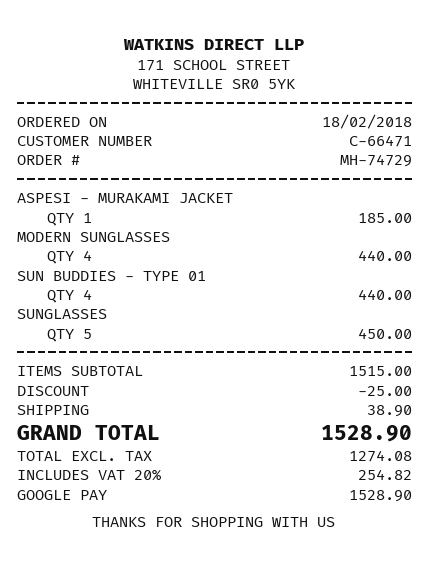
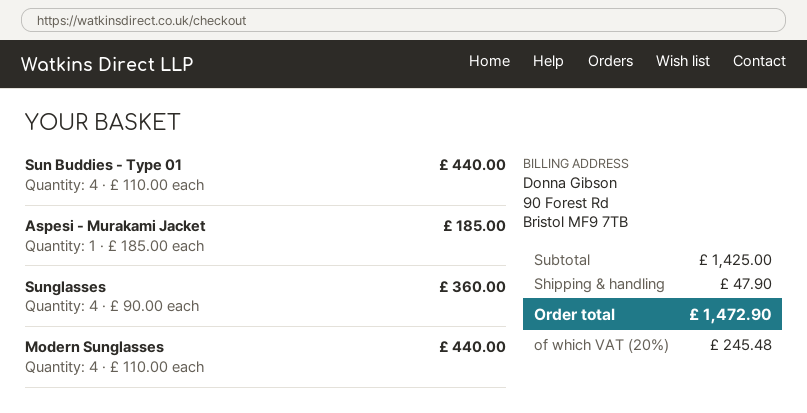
SUNGLASSES: 5 for 450.00 -> 4 for 360.00
subtotal: 1515.00 -> 1425.00
discount: 25.00 -> none
shipping: 38.90 -> 47.90
tax: 20% = 254.82 -> 20% = 245.48
total: 1528.90 -> 1472.90

